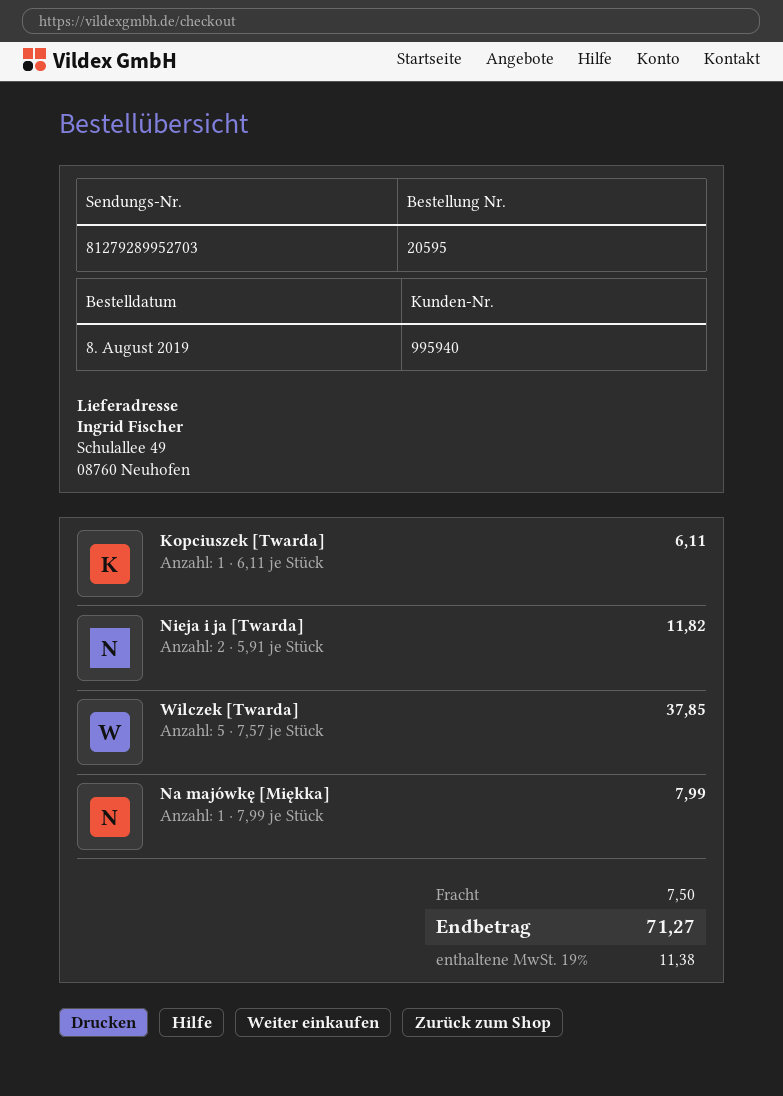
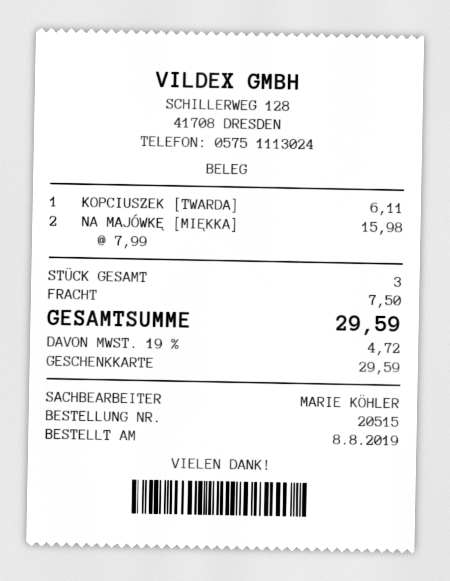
order number: 20595 -> 20515
Nieja i ja [Twarda]: 2 x 5.91 = 11.82 -> none
Wilczek [Twarda]: 5 x 7.57 = 37.85 -> none
Na majówkę [Miękka]: 1 x 7.99 = 7.99 -> 2 x 7.99 = 15.98
tax: 19% = 11.38 -> 19% = 4.72
total: 71.27 -> 29.59

